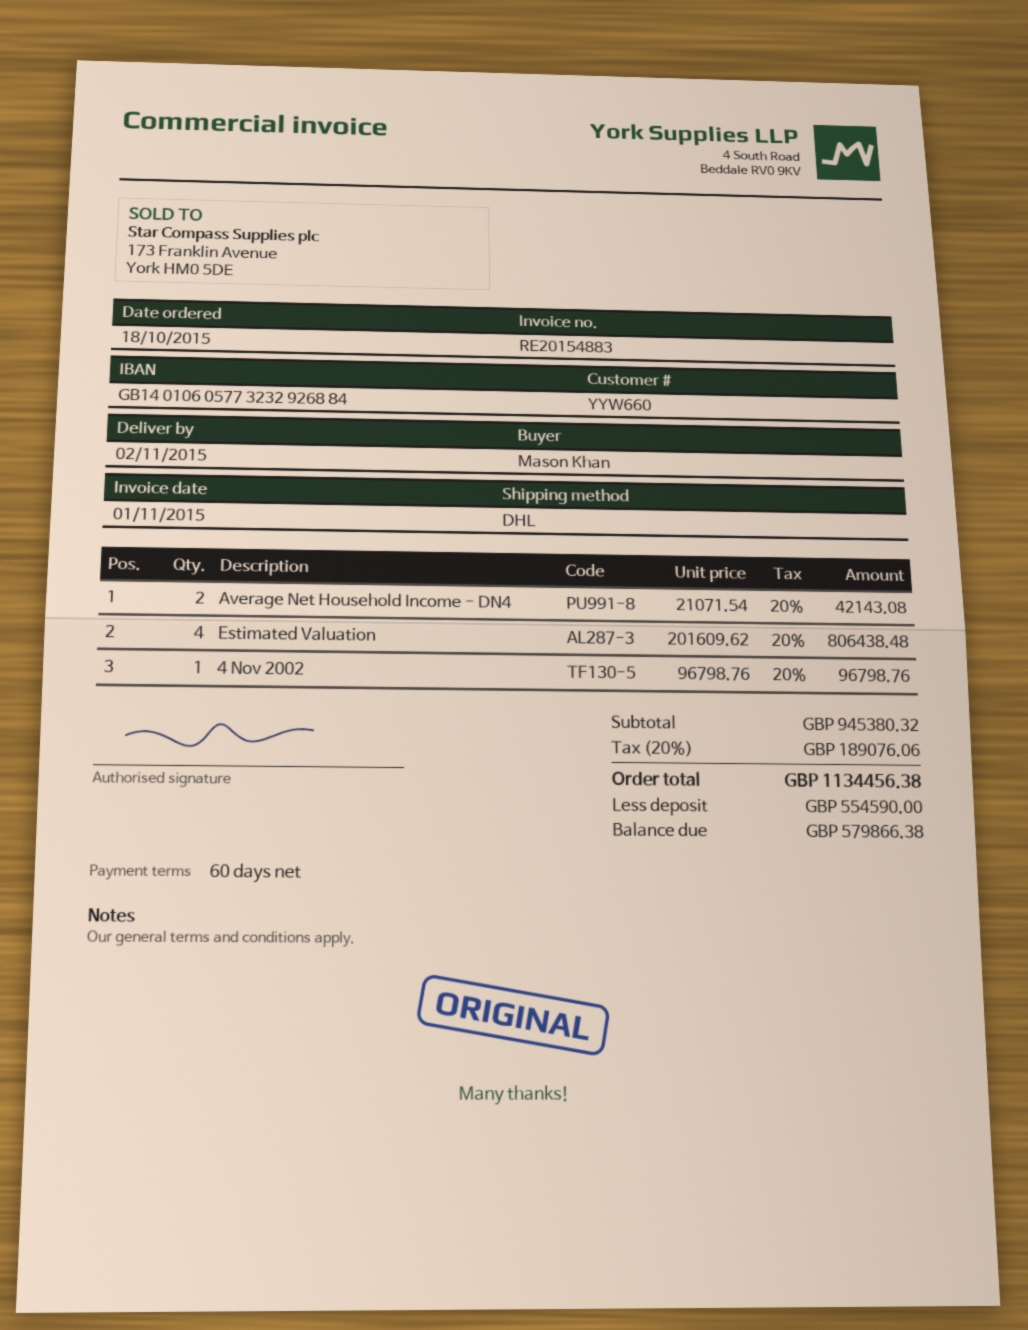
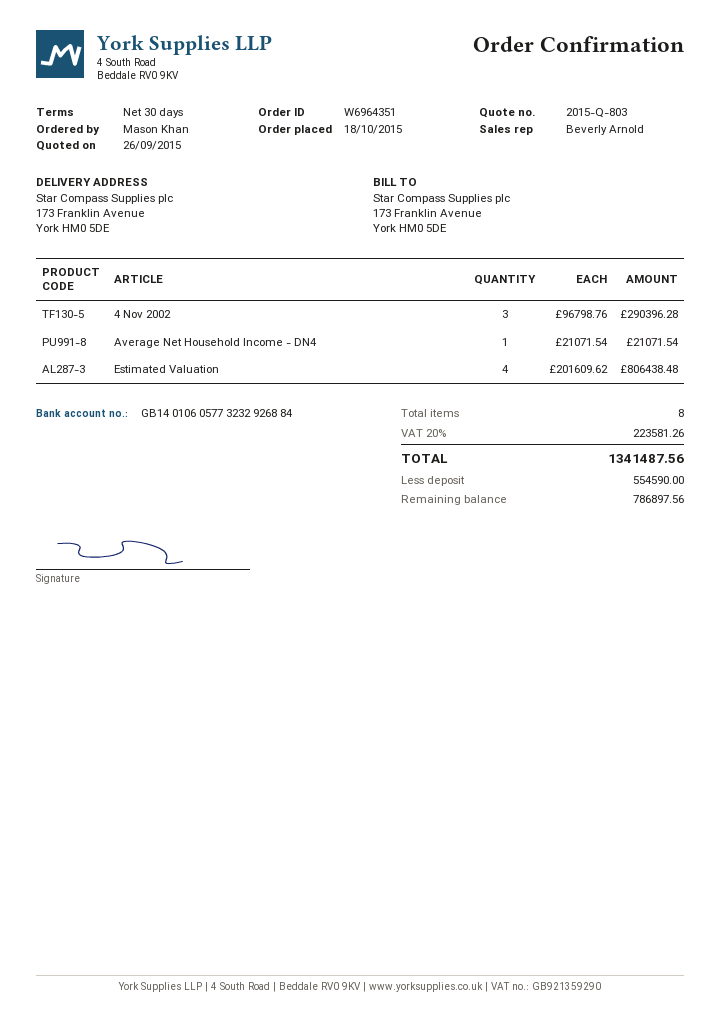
payment terms: 60 days -> 30 days
Average Net Household Income - DN4: 2 x 21071.54 = 42143.08 -> 1 x 21071.54 = 21071.54
4 Nov 2002: 1 x 96798.76 = 96798.76 -> 3 x 96798.76 = 290396.28
tax: 20% = 189076.06 -> 20% = 223581.26
total: 1134456.38 -> 1341487.56
balance: 579866.38 -> 786897.56

